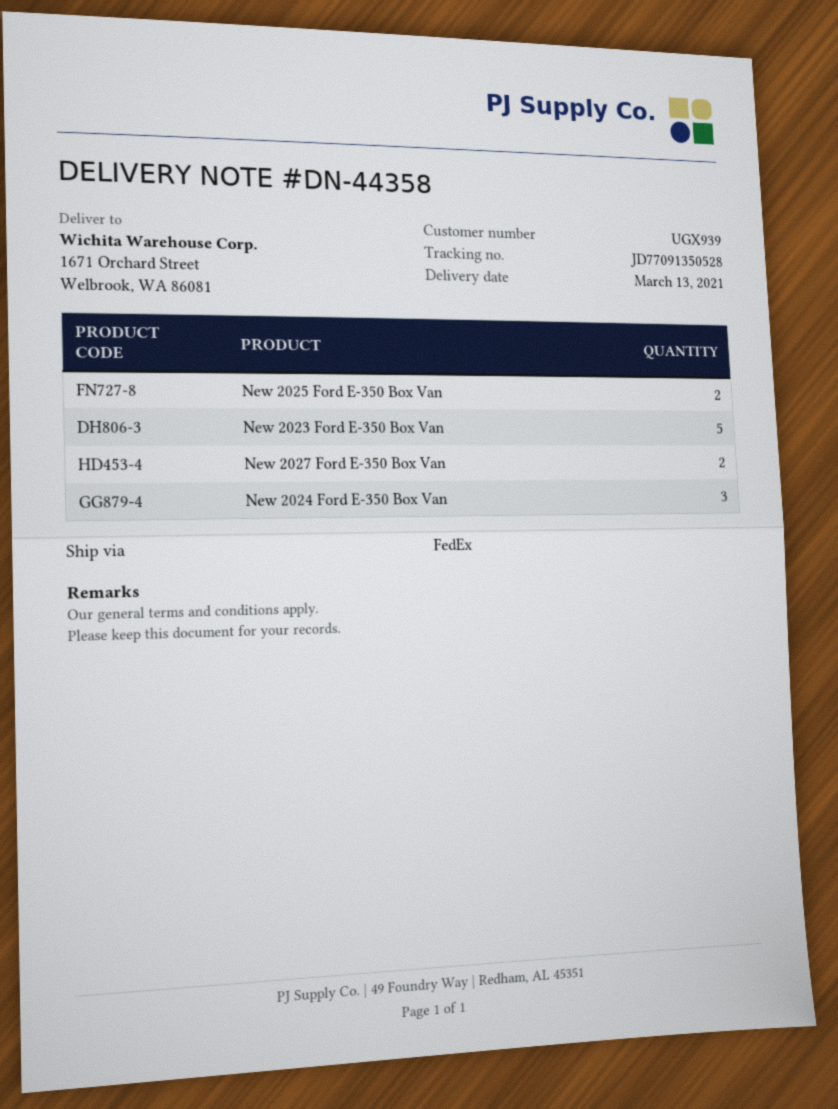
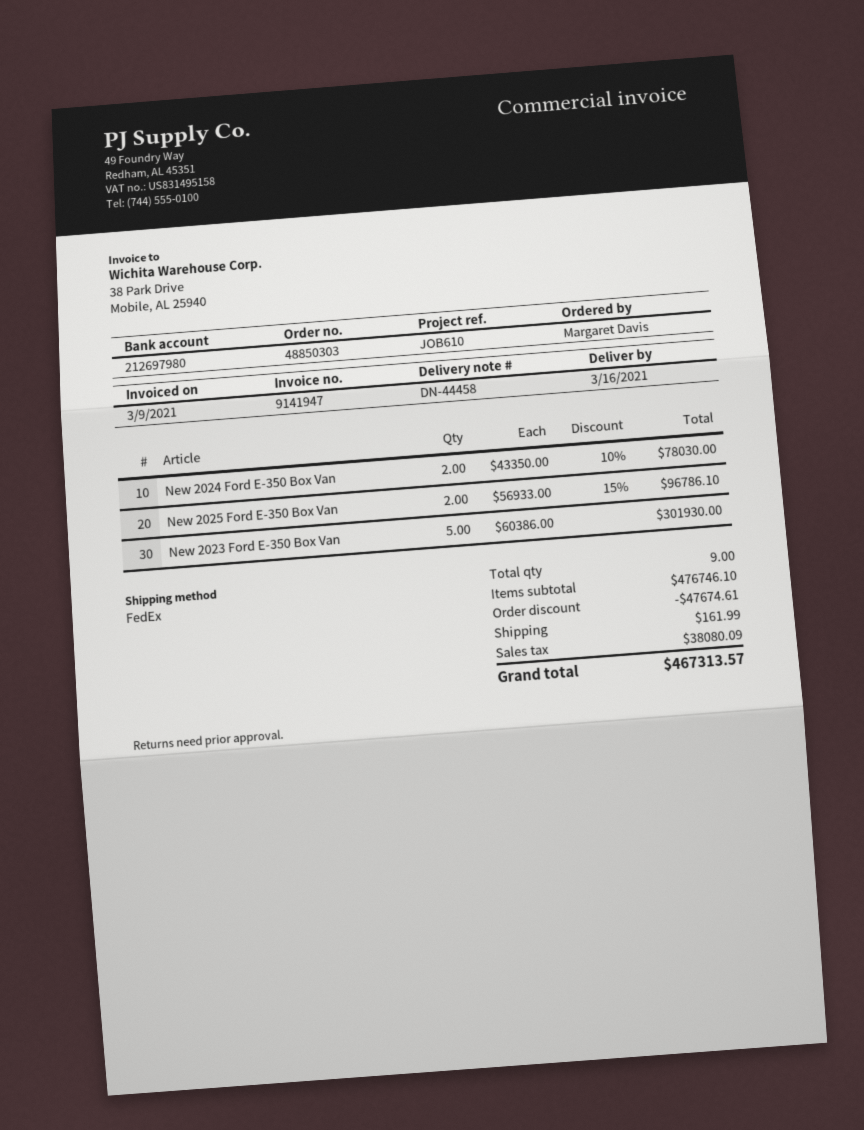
delivery note number: DN-44358 -> DN-44458
delivery date: 2021-03-13 -> 2021-03-16
New 2027 Ford E-350 Box Van: 2 -> none
New 2024 Ford E-350 Box Van: 3 -> 2

